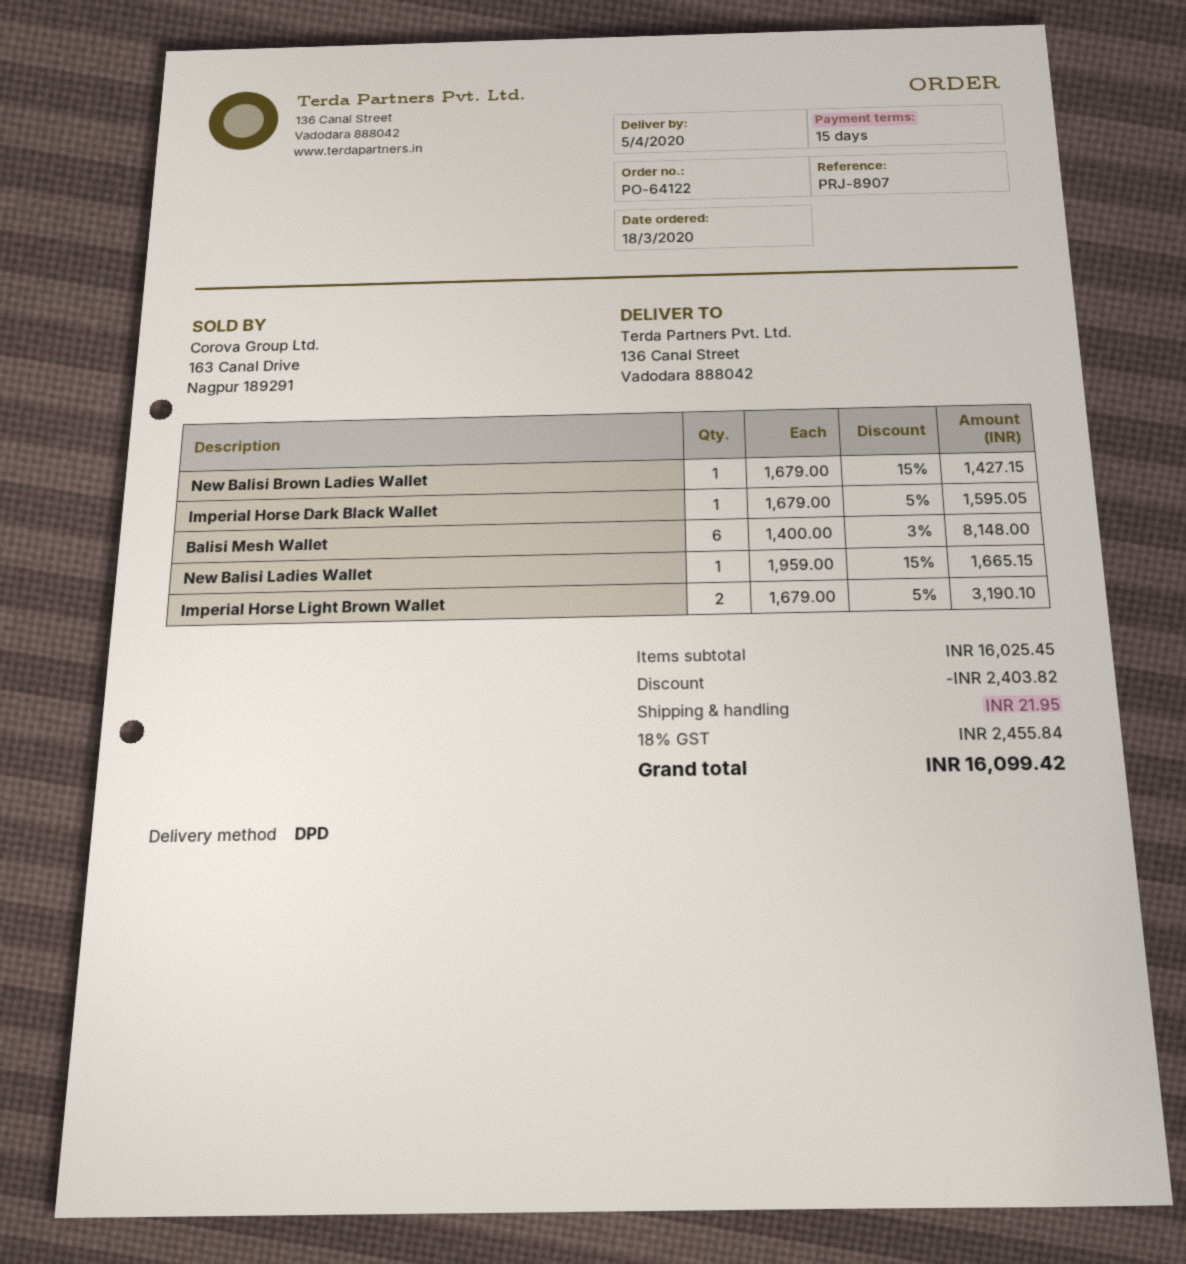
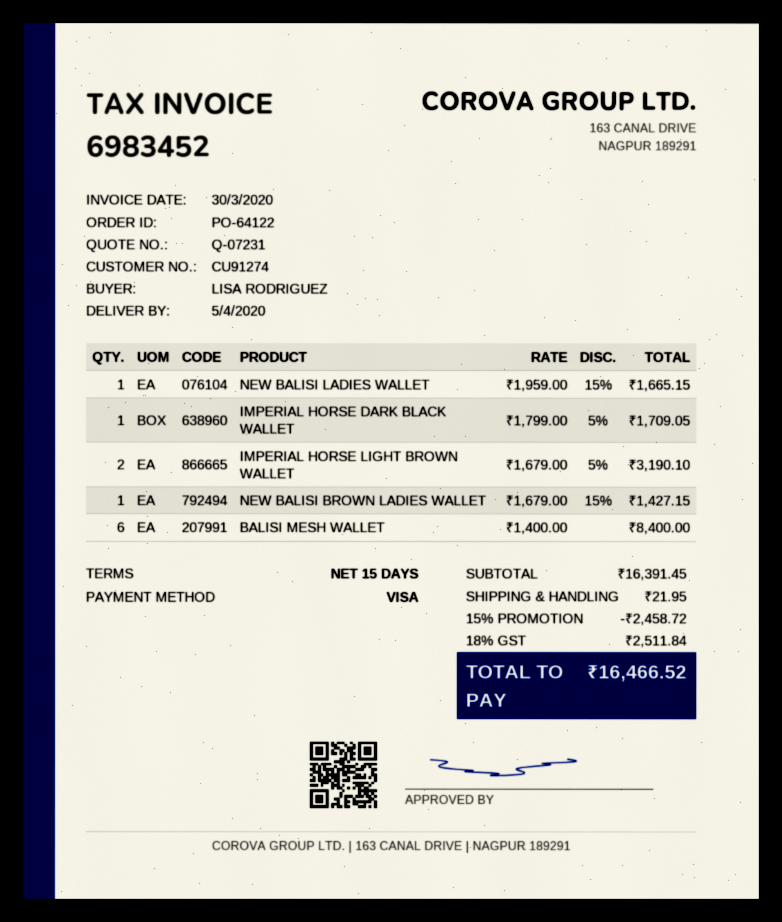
Imperial Horse Dark Black Wallet: 1 x 1679.00 - 5% = 1595.05 -> 1 x 1799.00 - 5% = 1709.05
Balisi Mesh Wallet: 6 x 1400.00 - 3% = 8148.00 -> 6 x 1400.00 = 8400.00
subtotal: 16025.45 -> 16391.45
discount: 2403.82 -> 2458.72
tax: 18% = 2455.84 -> 18% = 2511.84
total: 16099.42 -> 16466.52

